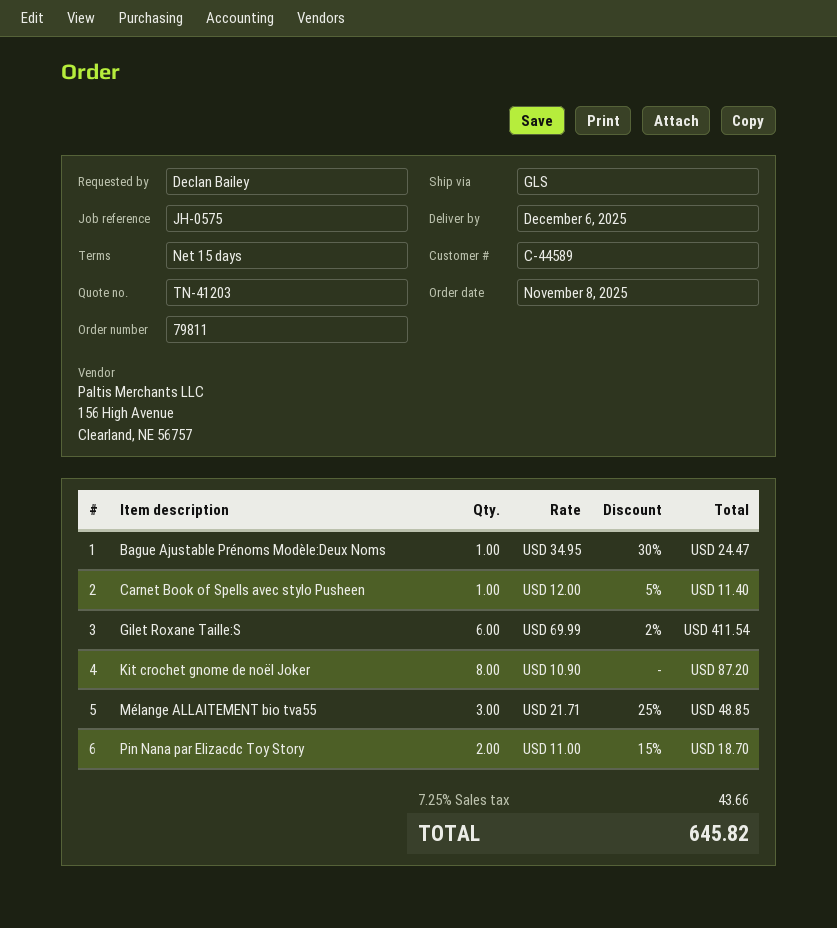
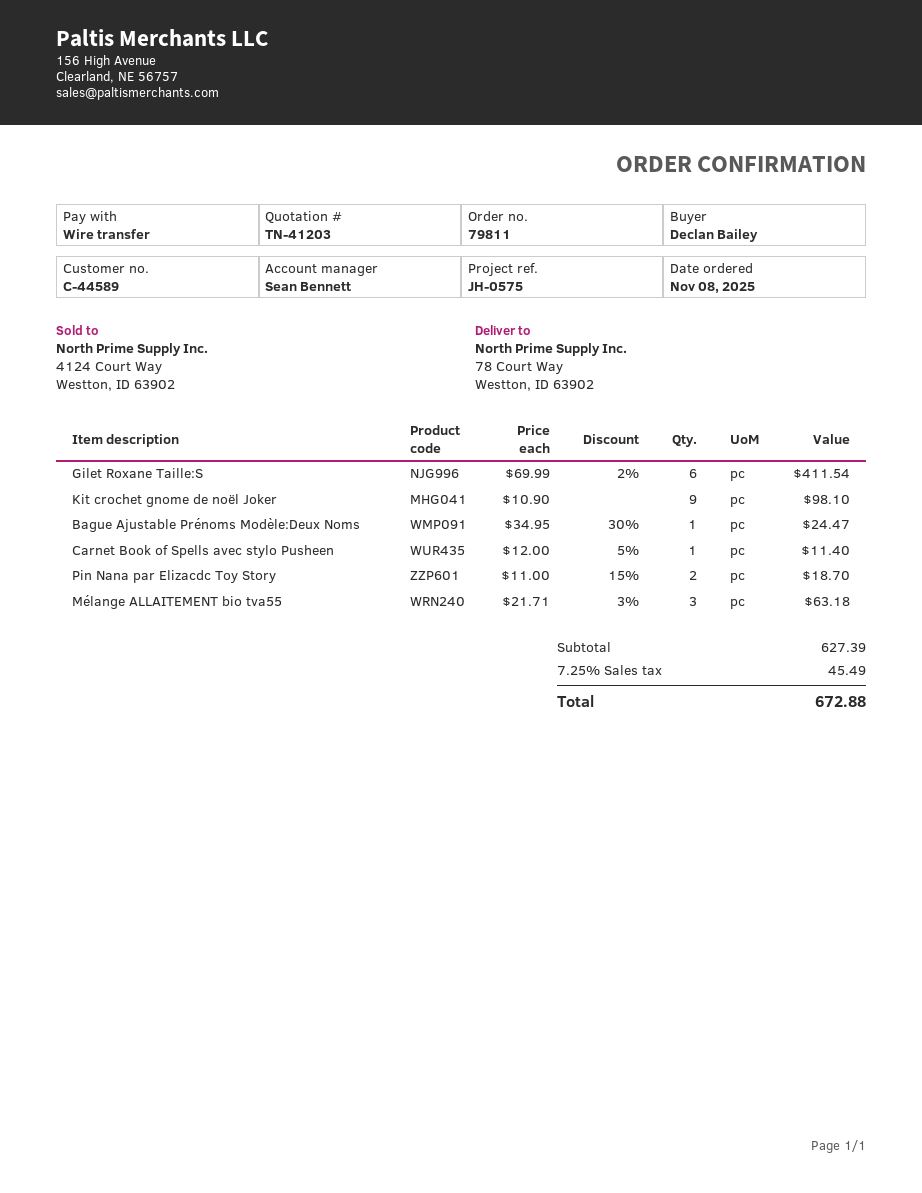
Kit crochet gnome de noël Joker: 8 x 10.90 = 87.20 -> 9 x 10.90 = 98.10
Mélange ALLAITEMENT bio tva55: 3 x 21.71 - 25% = 48.85 -> 3 x 21.71 - 3% = 63.18
tax: 7.25% = 43.66 -> 7.25% = 45.49
total: 645.82 -> 672.88

